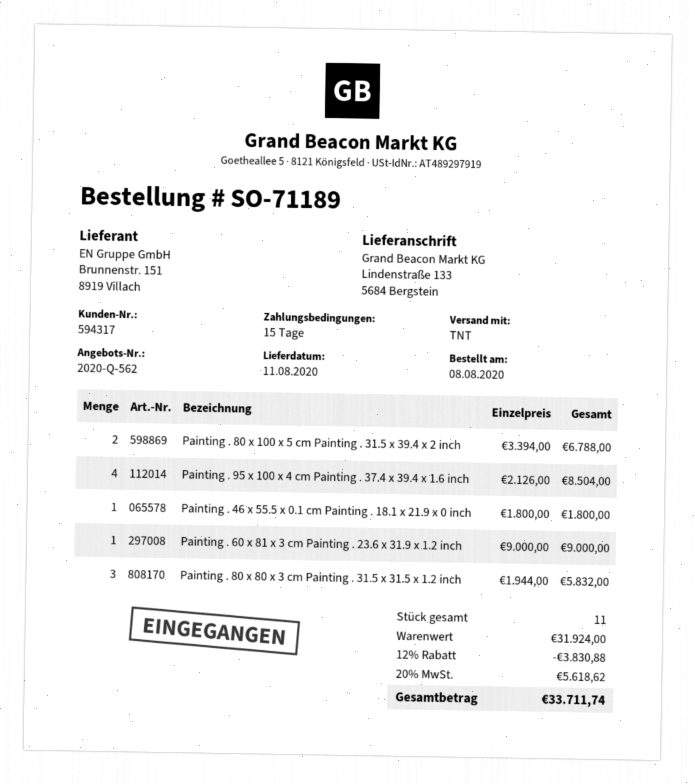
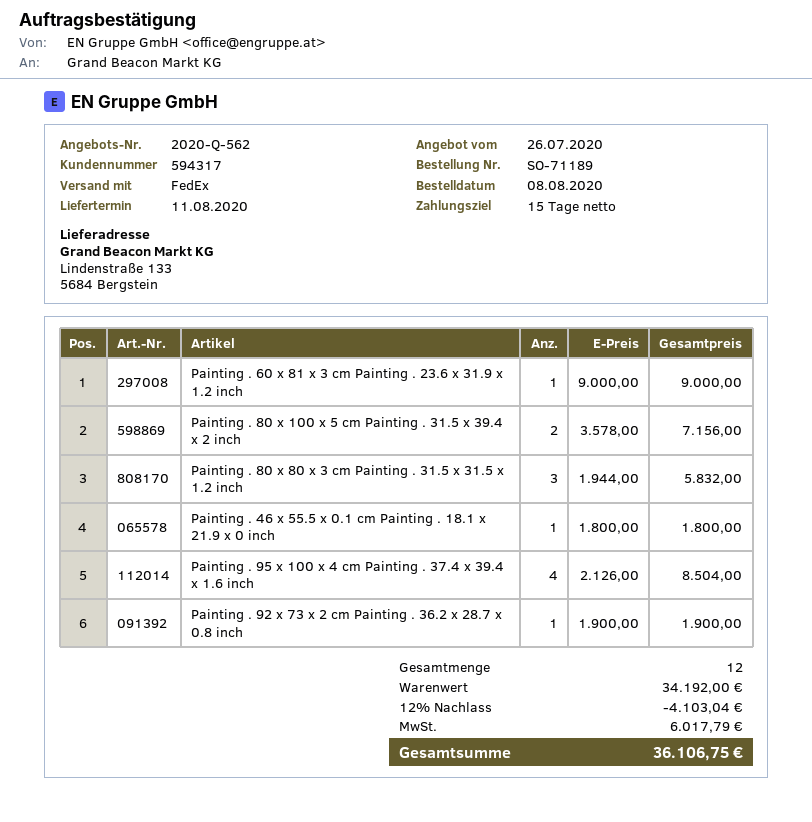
shipping method: TNT -> FedEx
Painting . 80 x 100 x 5 cm Painting . 31.5 x 39.4 x 2 inch: 2 x 3394.00 = 6788.00 -> 2 x 3578.00 = 7156.00
Painting . 92 x 73 x 2 cm Painting . 36.2 x 28.7 x 0.8 inch: none -> 1 x 1900.00 = 1900.00
total quantity: 11 -> 12
subtotal: 31924.00 -> 34192.00
discount: 12% = 3830.88 -> 12% = 4103.04
tax: 5618.62 -> 6017.79
total: 33711.74 -> 36106.75

